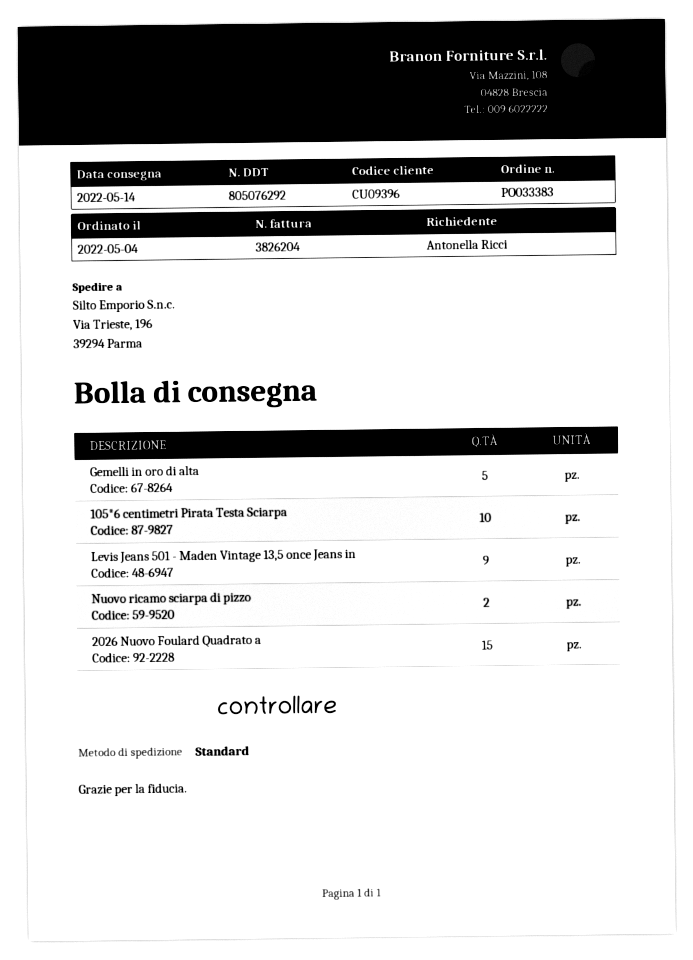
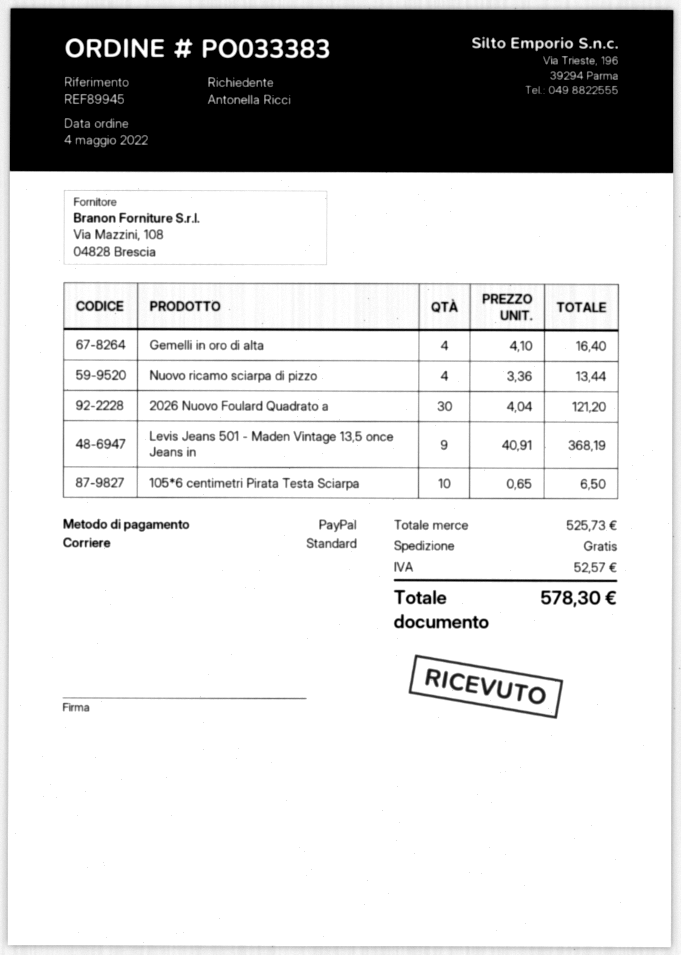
Gemelli in oro di alta: 5 -> 4
Nuovo ricamo sciarpa di pizzo: 2 -> 4
2026 Nuovo Foulard Quadrato a: 15 -> 30

